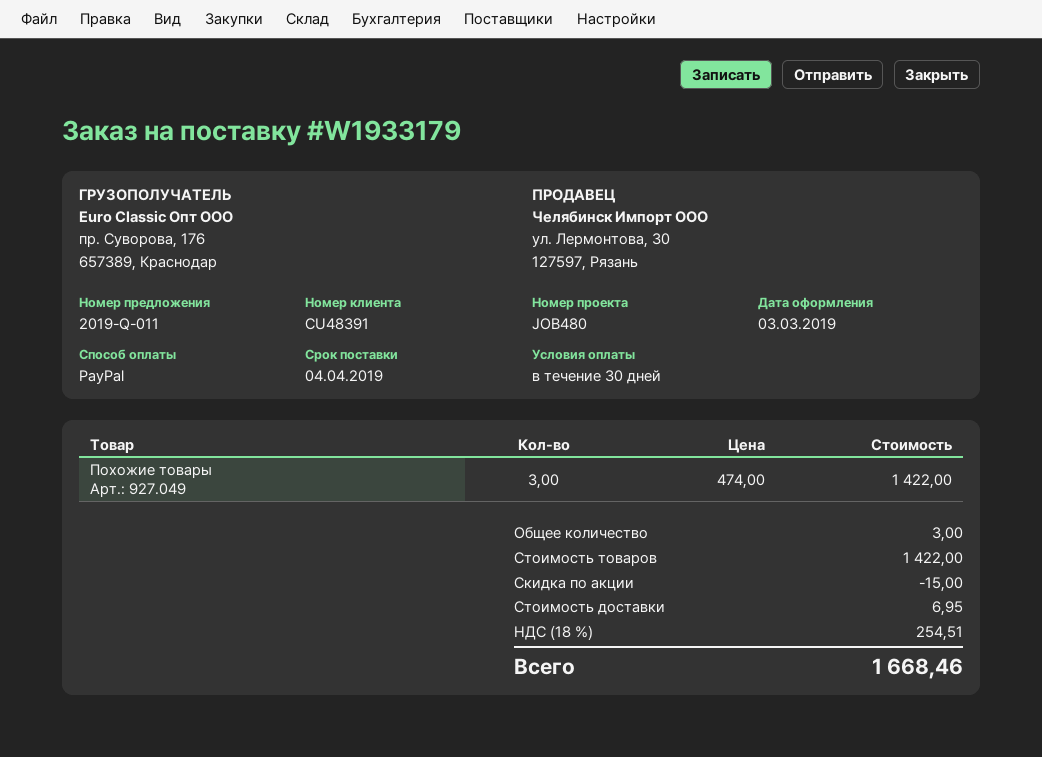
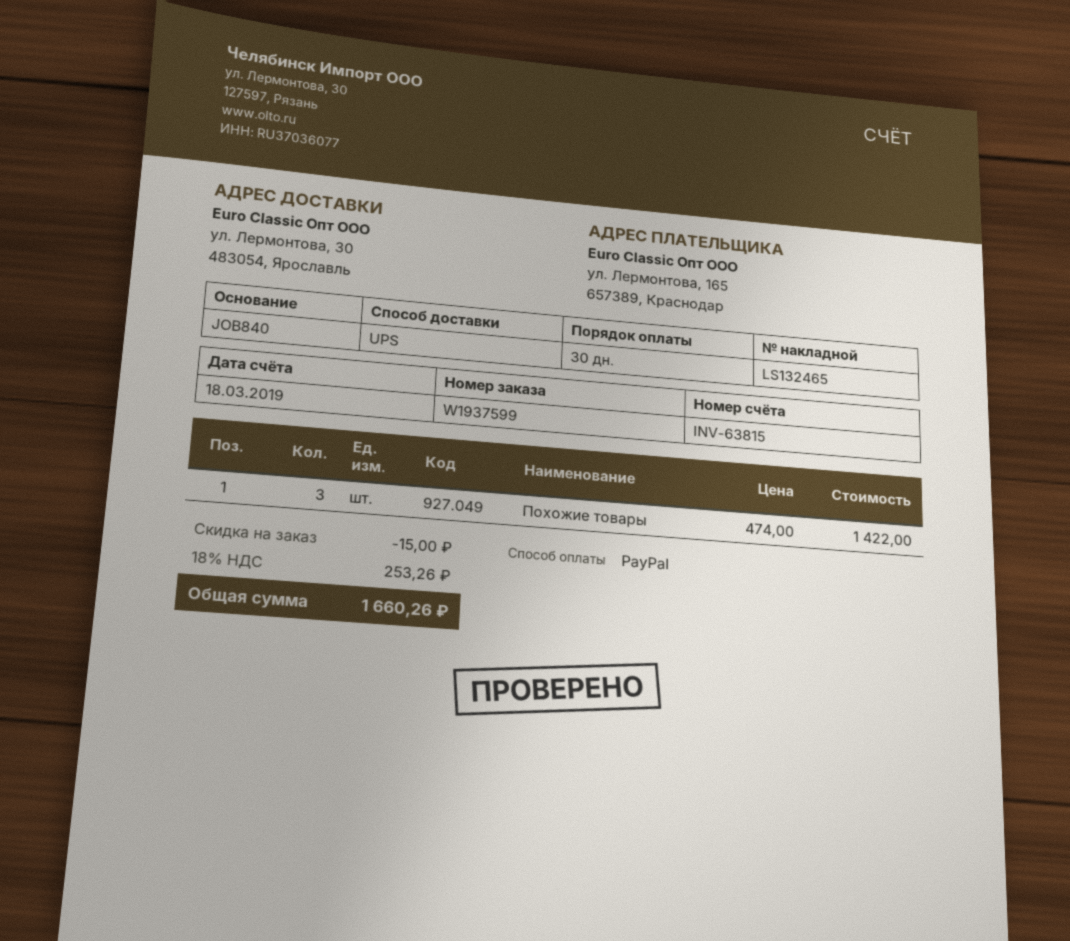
order number: W1933179 -> W1937599
reference: JOB480 -> JOB840
ship to: пр. Суворова, 176, 657389, Краснодар -> ул. Лермонтова, 30, 483054, Ярославль
shipping: 6.95 -> none
tax: 18% = 254.51 -> 18% = 253.26
total: 1668.46 -> 1660.26

